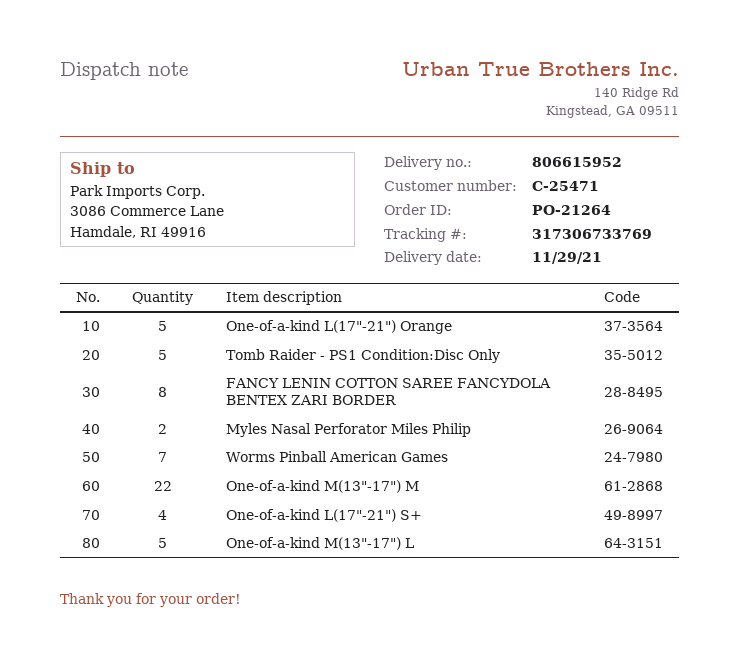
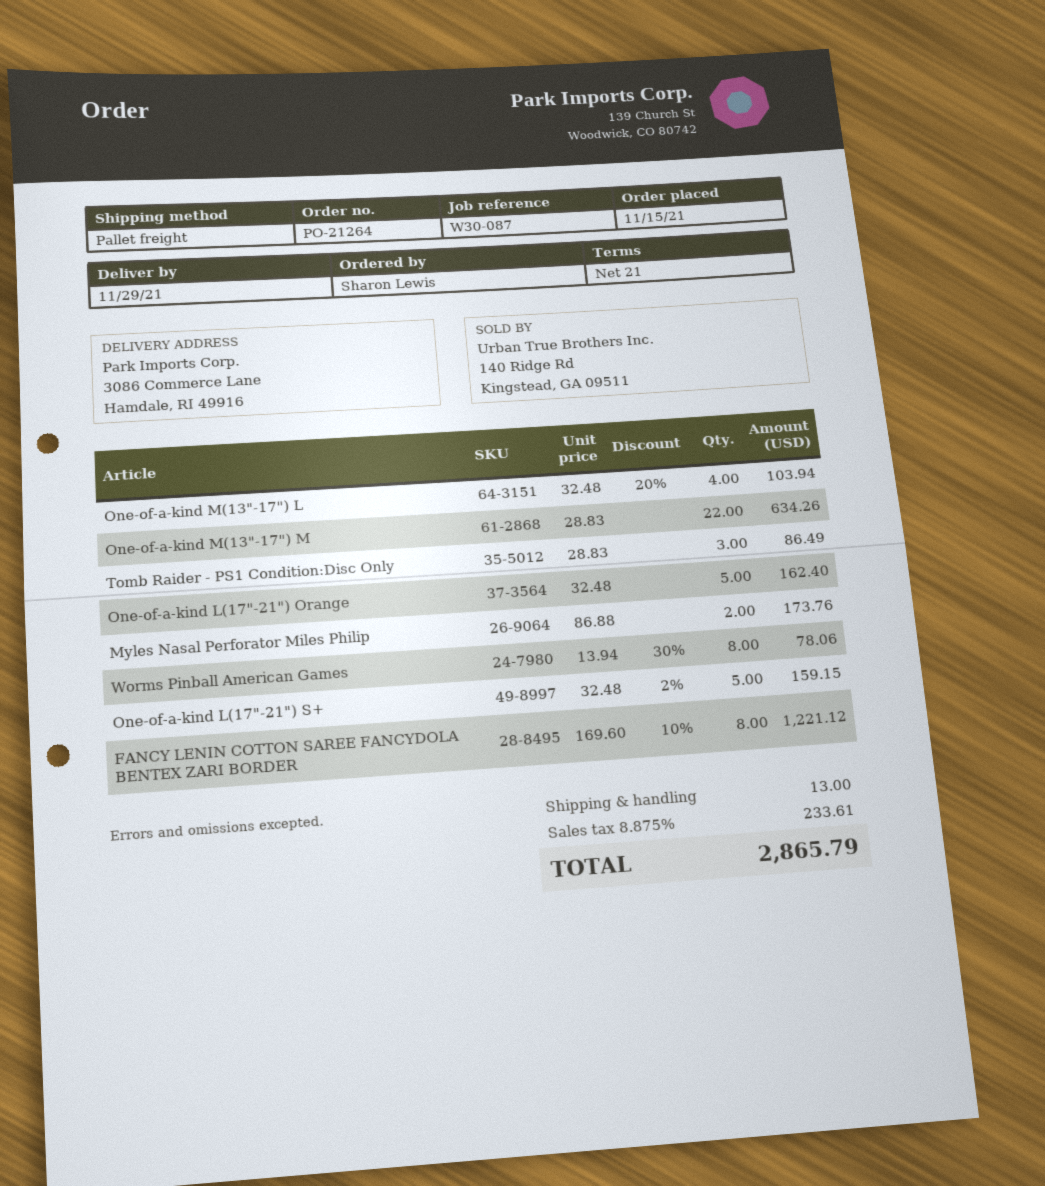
Tomb Raider - PS1 Condition:Disc Only: 5 -> 3
Worms Pinball American Games: 7 -> 8
One-of-a-kind L(17"-21") S+: 4 -> 5
One-of-a-kind M(13"-17") L: 5 -> 4

